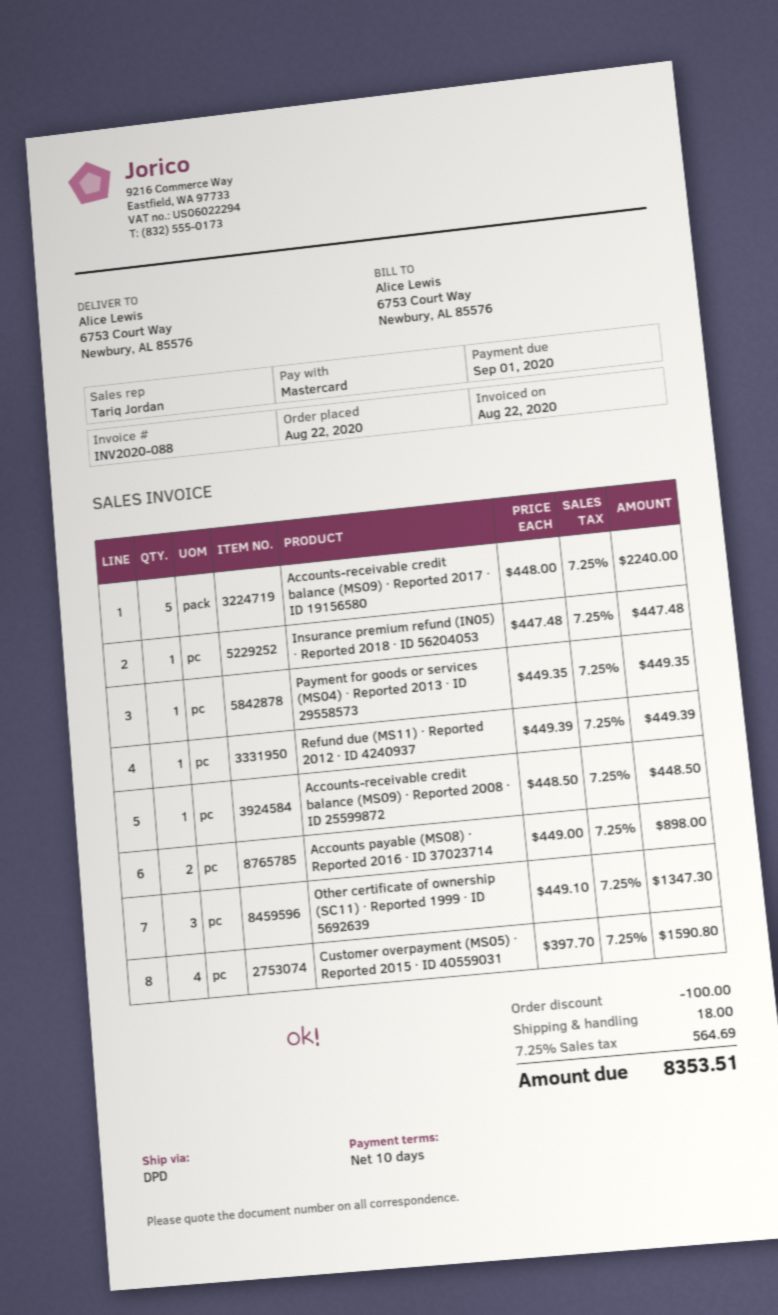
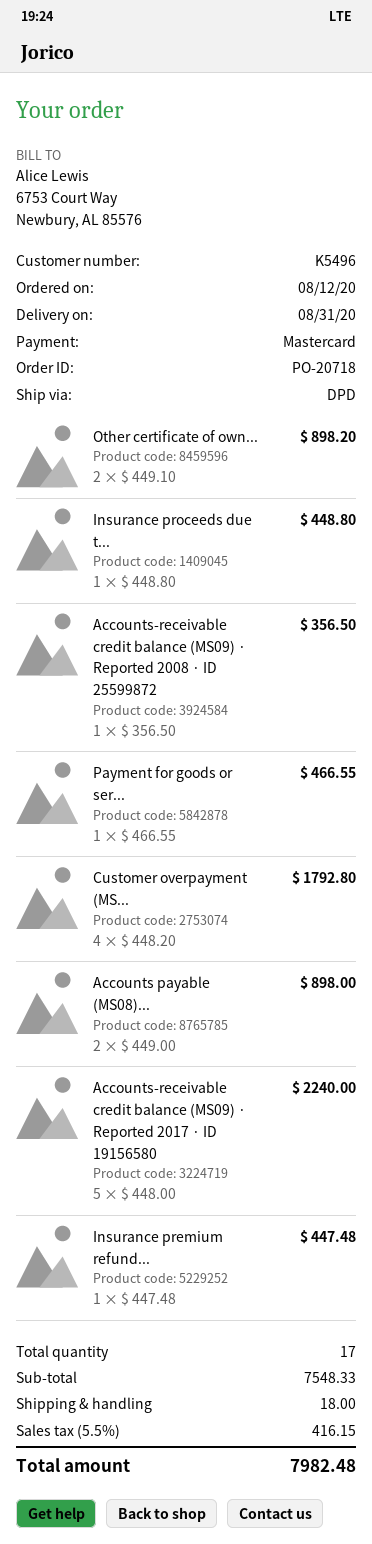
order date: 2020-08-22 -> 2020-08-12
Payment for goods or services (MS04) · Reported 2013 · ID 29558573: 1 x 449.35 = 449.35 -> 1 x 466.55 = 466.55
Refund due (MS11) · Reported 2012 · ID 4240937: 1 x 449.39 = 449.39 -> none
Accounts-receivable credit balance (MS09) · Reported 2008 · ID 25599872: 1 x 448.50 = 448.50 -> 1 x 356.50 = 356.50
Other certificate of ownership (SC11) · Reported 1999 · ID 5692639: 3 x 449.10 = 1347.30 -> 2 x 449.10 = 898.20
Customer overpayment (MS05) · Reported 2015 · ID 40559031: 4 x 397.70 = 1590.80 -> 4 x 448.20 = 1792.80
Insurance proceeds due t...: none -> 1 x 448.80 = 448.80
discount: 100.00 -> none
tax: 7.25% = 564.69 -> 5.5% = 416.15
total: 8353.51 -> 7982.48

